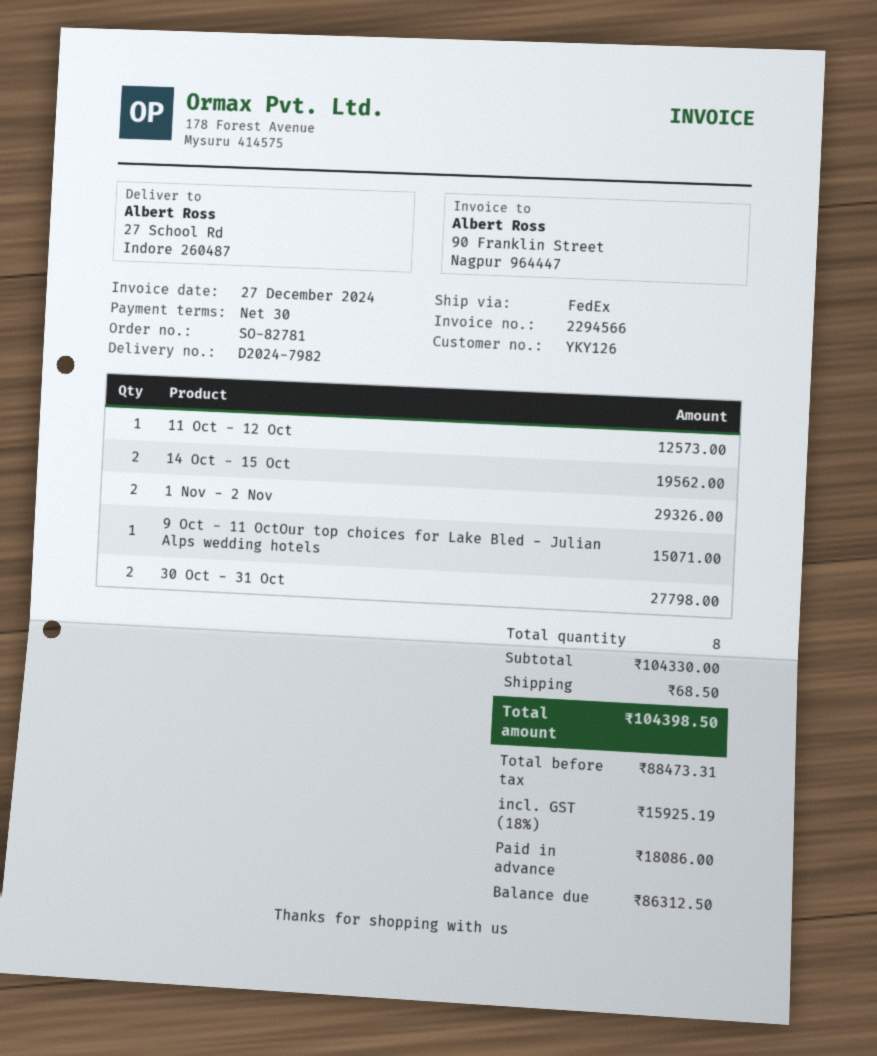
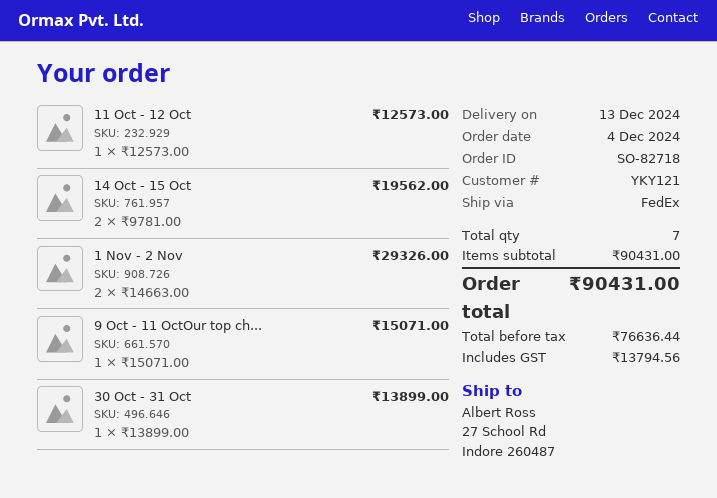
order number: SO-82781 -> SO-82718
customer number: YKY126 -> YKY121
30 Oct - 31 Oct: 2 for 27798.00 -> 1 for 13899.00
total quantity: 8 -> 7
subtotal: 104330.00 -> 90431.00
shipping: 68.50 -> none
net: 88473.31 -> 76636.44
tax: 15925.19 -> 13794.56
total: 104398.50 -> 90431.00

